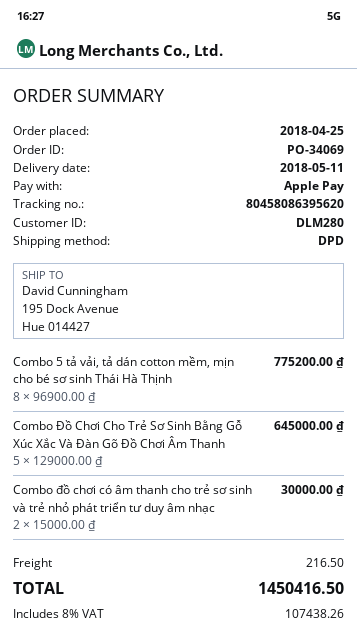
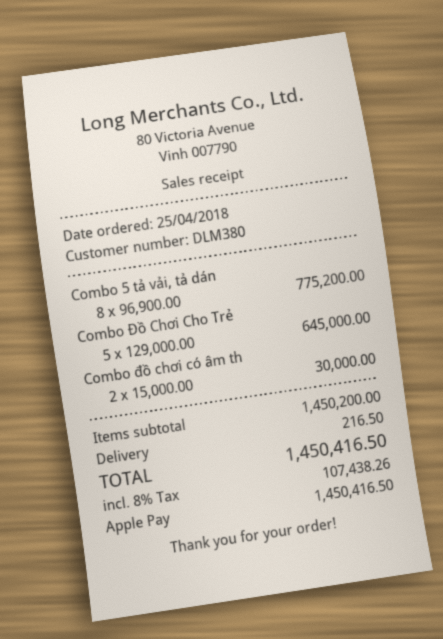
customer number: DLM280 -> DLM380

